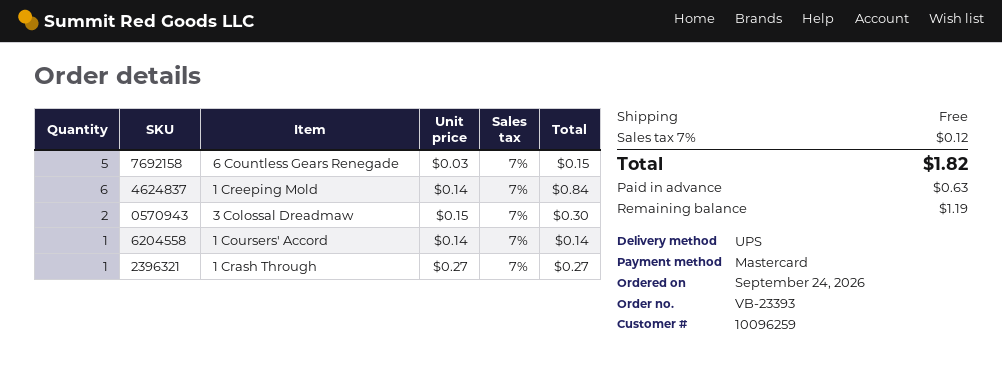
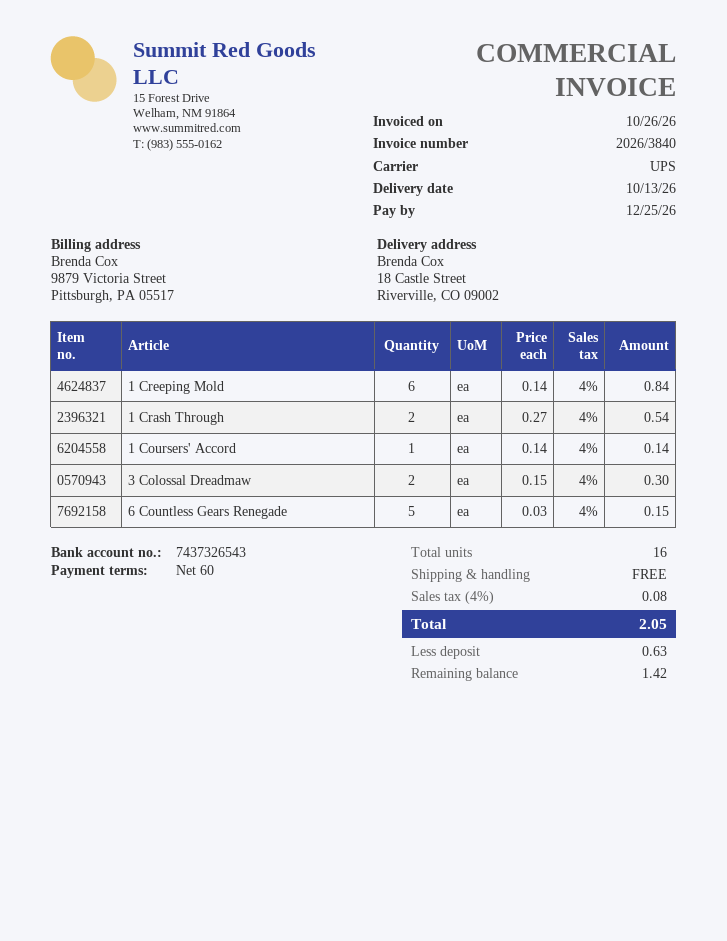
1 Crash Through: 1 x 0.27 = 0.27 -> 2 x 0.27 = 0.54
tax: 7% = 0.12 -> 4% = 0.08
total: 1.82 -> 2.05
balance: 1.19 -> 1.42

